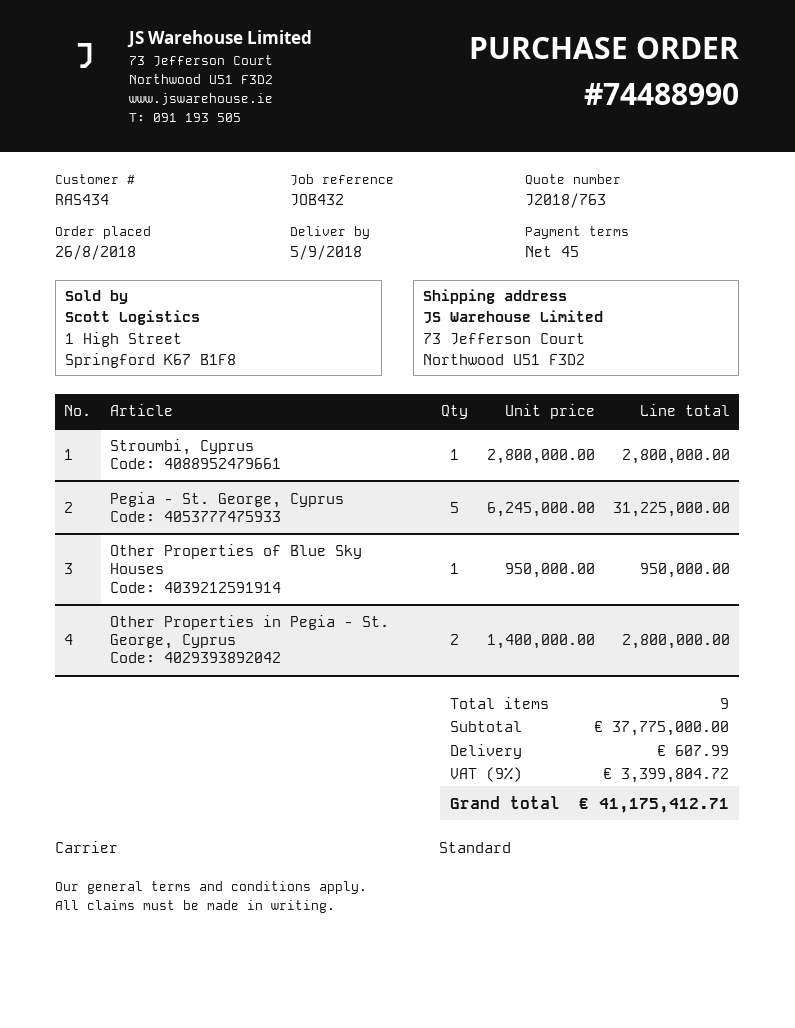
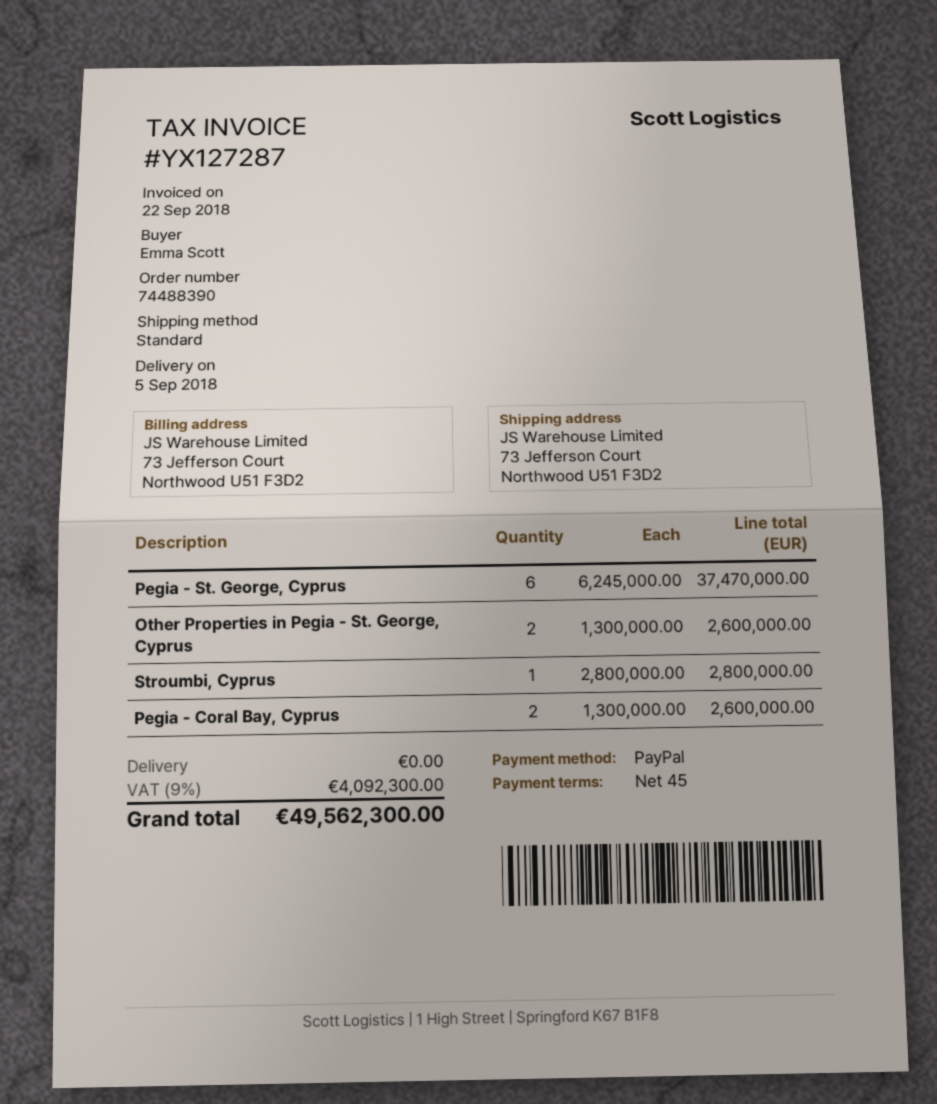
order number: 74488990 -> 74488390
Pegia - St. George, Cyprus: 5 x 6245000.00 = 31225000.00 -> 6 x 6245000.00 = 37470000.00
Other Properties of Blue Sky Houses: 1 x 950000.00 = 950000.00 -> none
Other Properties in Pegia - St. George, Cyprus: 2 x 1400000.00 = 2800000.00 -> 2 x 1300000.00 = 2600000.00
Pegia - Coral Bay, Cyprus: none -> 2 x 1300000.00 = 2600000.00
shipping: 607.99 -> 0.00
tax: 9% = 3399804.72 -> 9% = 4092300.00
total: 41175412.71 -> 49562300.00

